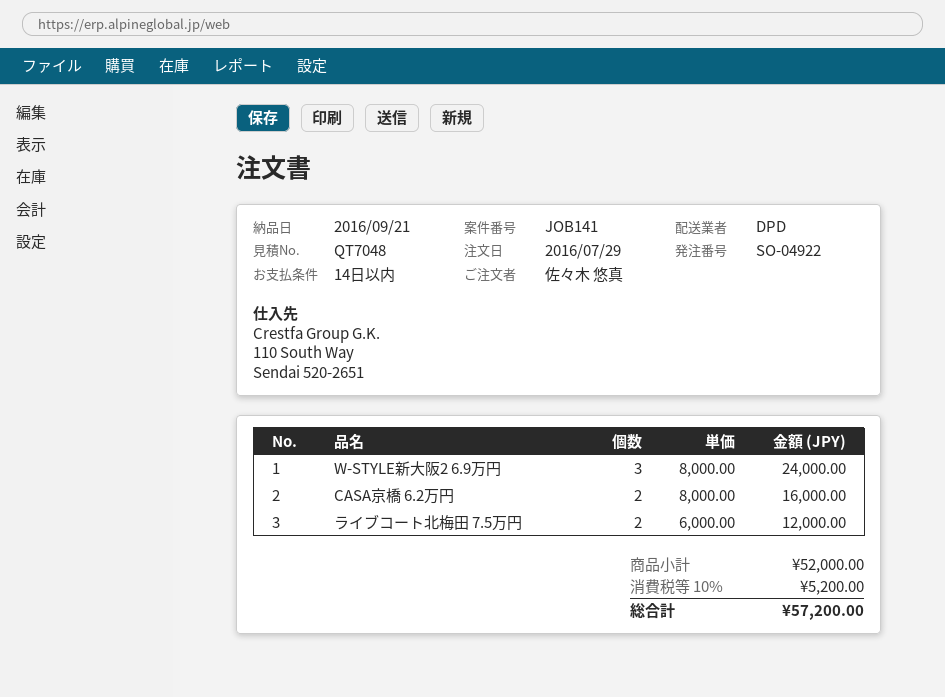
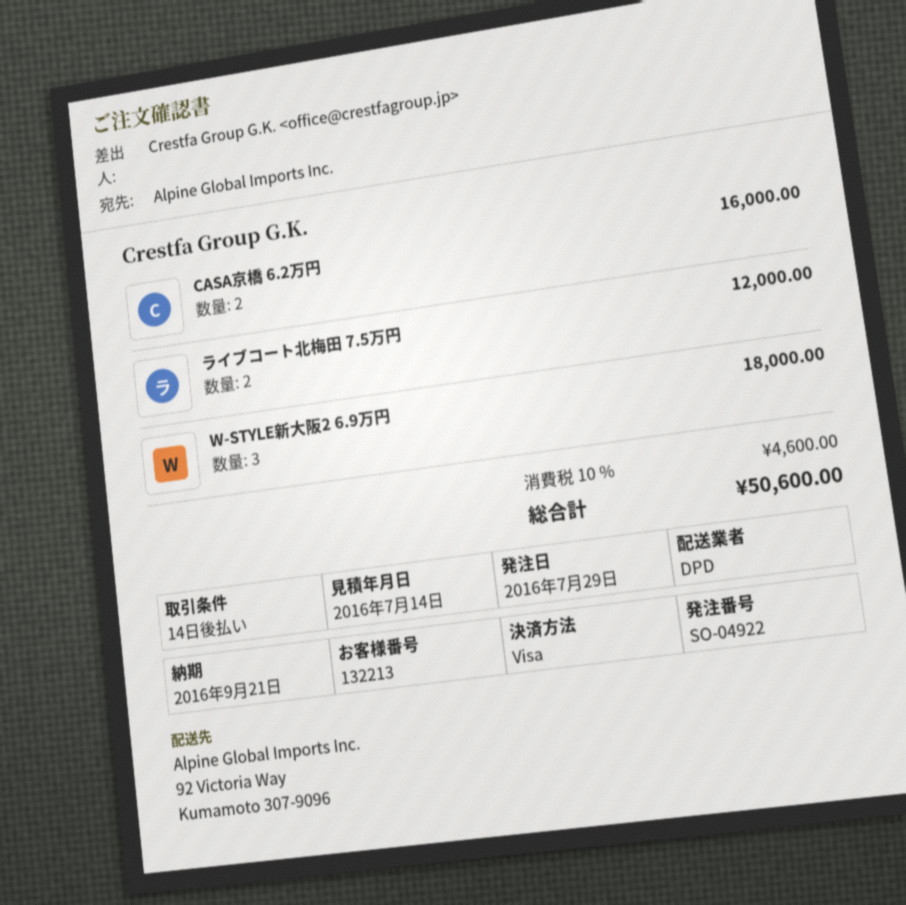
W-STYLE新大阪2 6.9万円: 3 for 24000.00 -> 3 for 18000.00
tax: 10% = 5200.00 -> 10% = 4600.00
total: 57200.00 -> 50600.00

